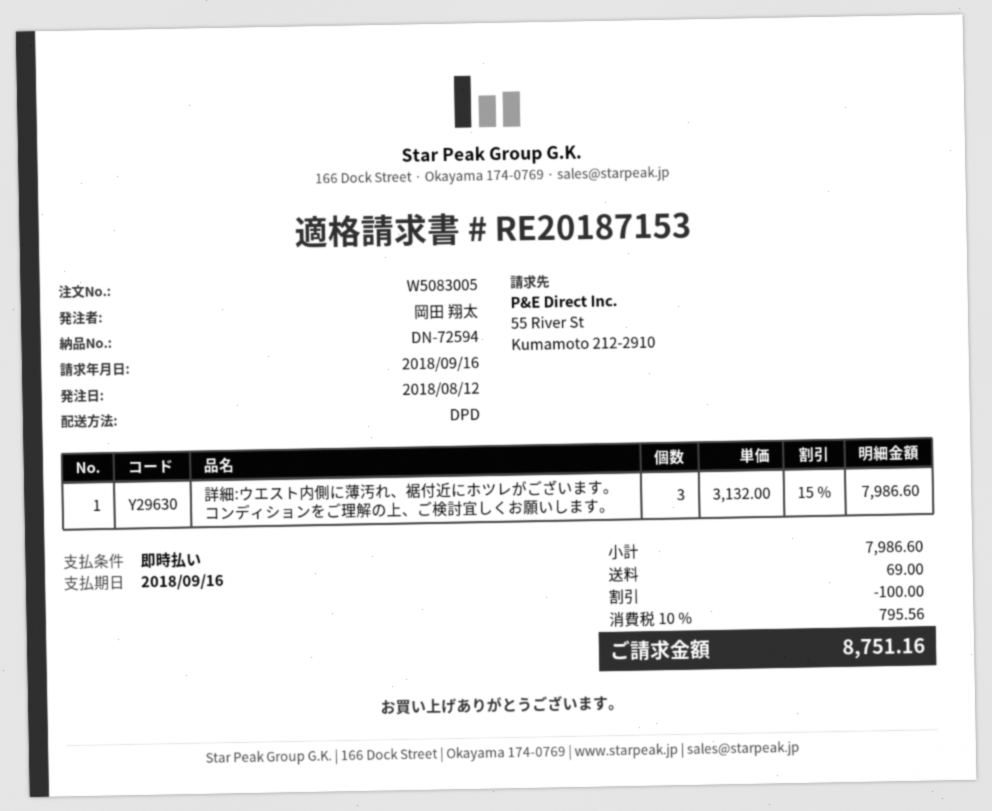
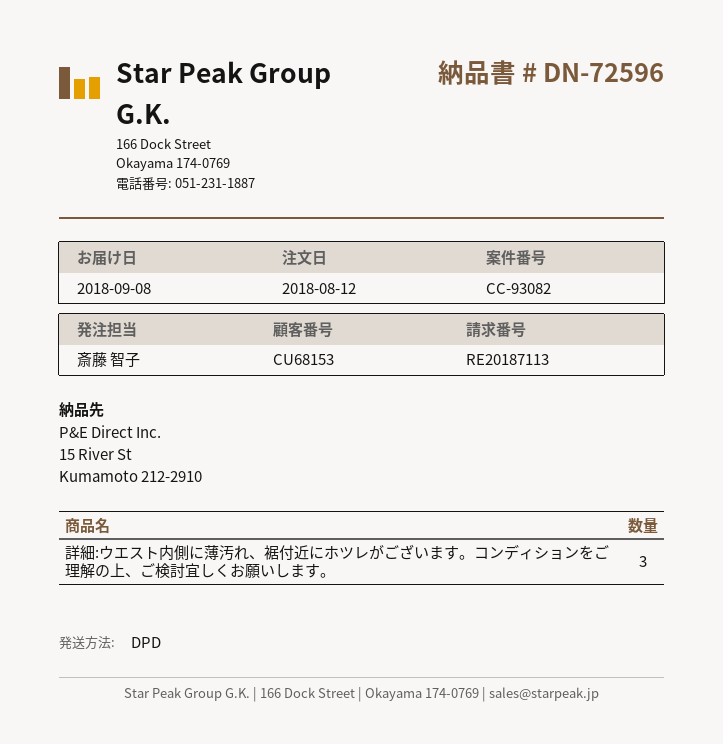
delivery note number: DN-72594 -> DN-72596
invoice number: RE20187153 -> RE20187113
ordered by: 岡田 翔太 -> 斎藤 智子

